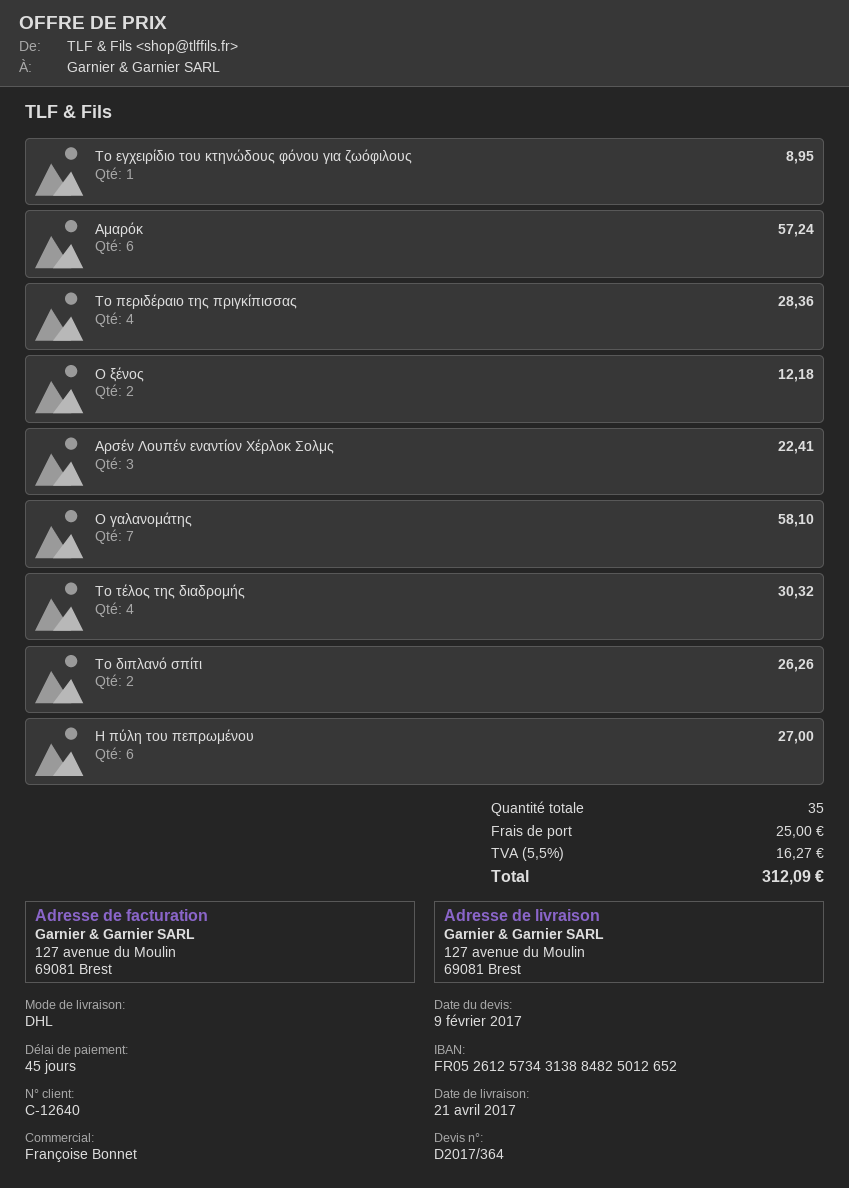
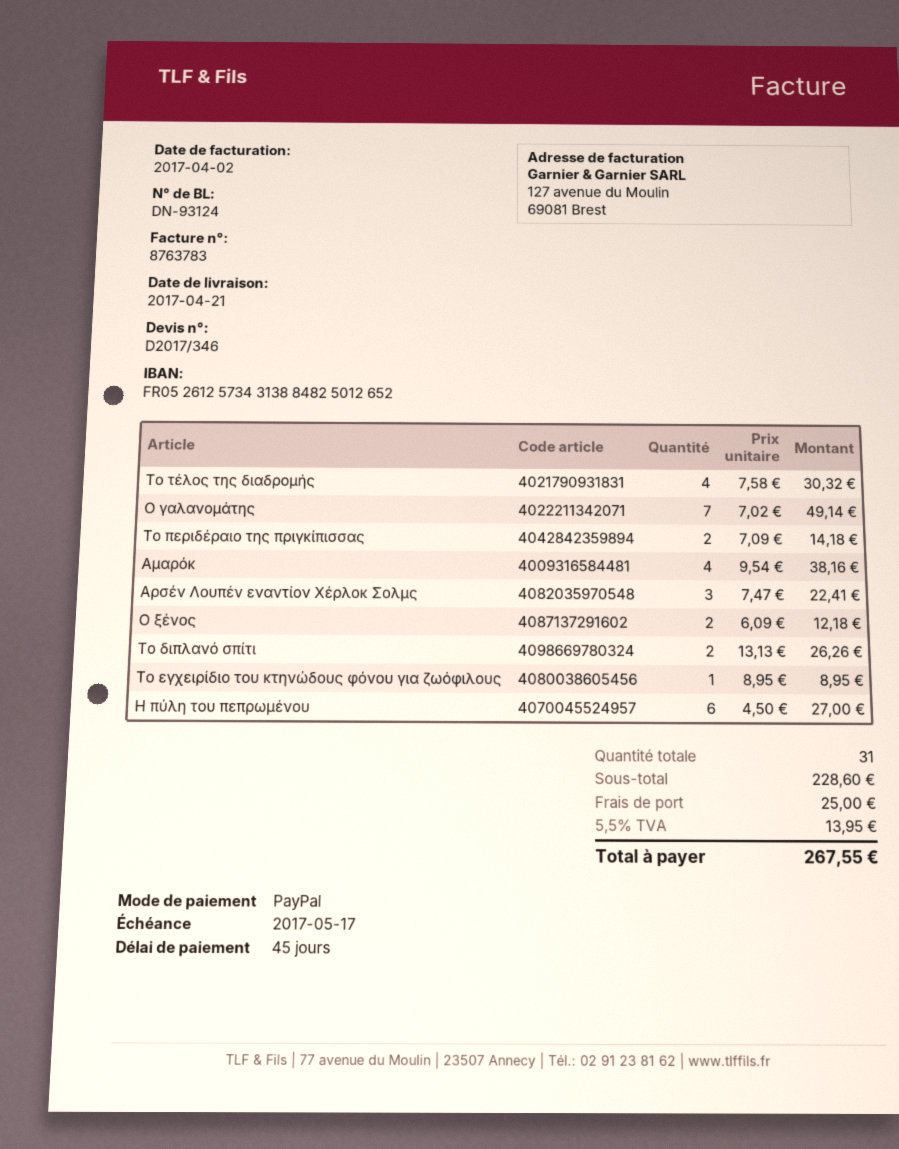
quote number: D2017/364 -> D2017/346
Αμαρόκ: 6 for 57.24 -> 4 for 38.16
Το περιδέραιο της πριγκίπισσας: 4 for 28.36 -> 2 for 14.18
Ο γαλανομάτης: 7 for 58.10 -> 7 for 49.14
total quantity: 35 -> 31
tax: 5.5% = 16.27 -> 5.5% = 13.95
total: 312.09 -> 267.55

